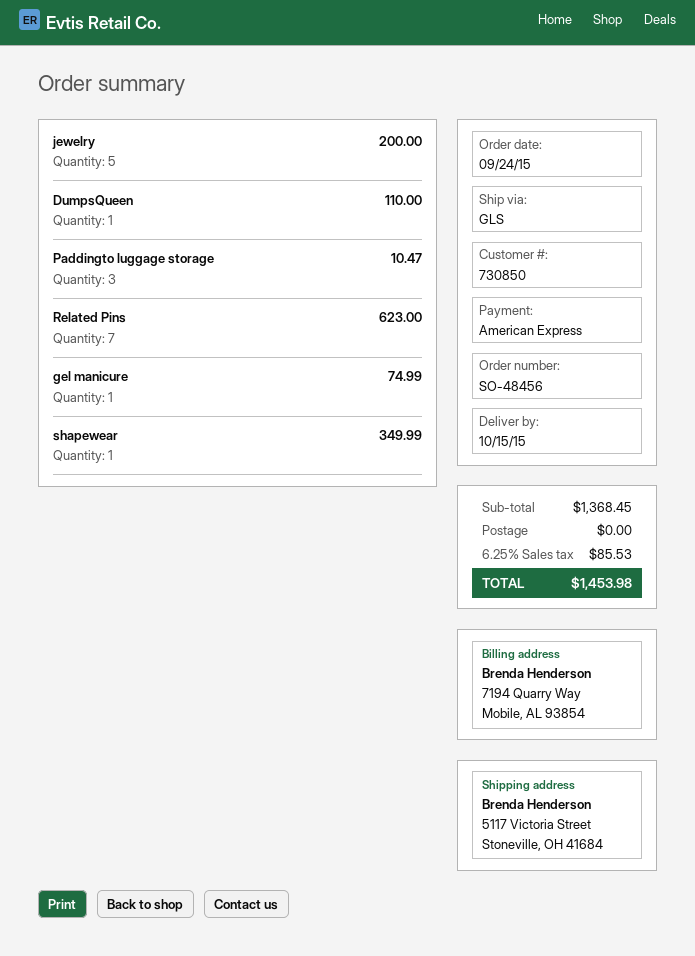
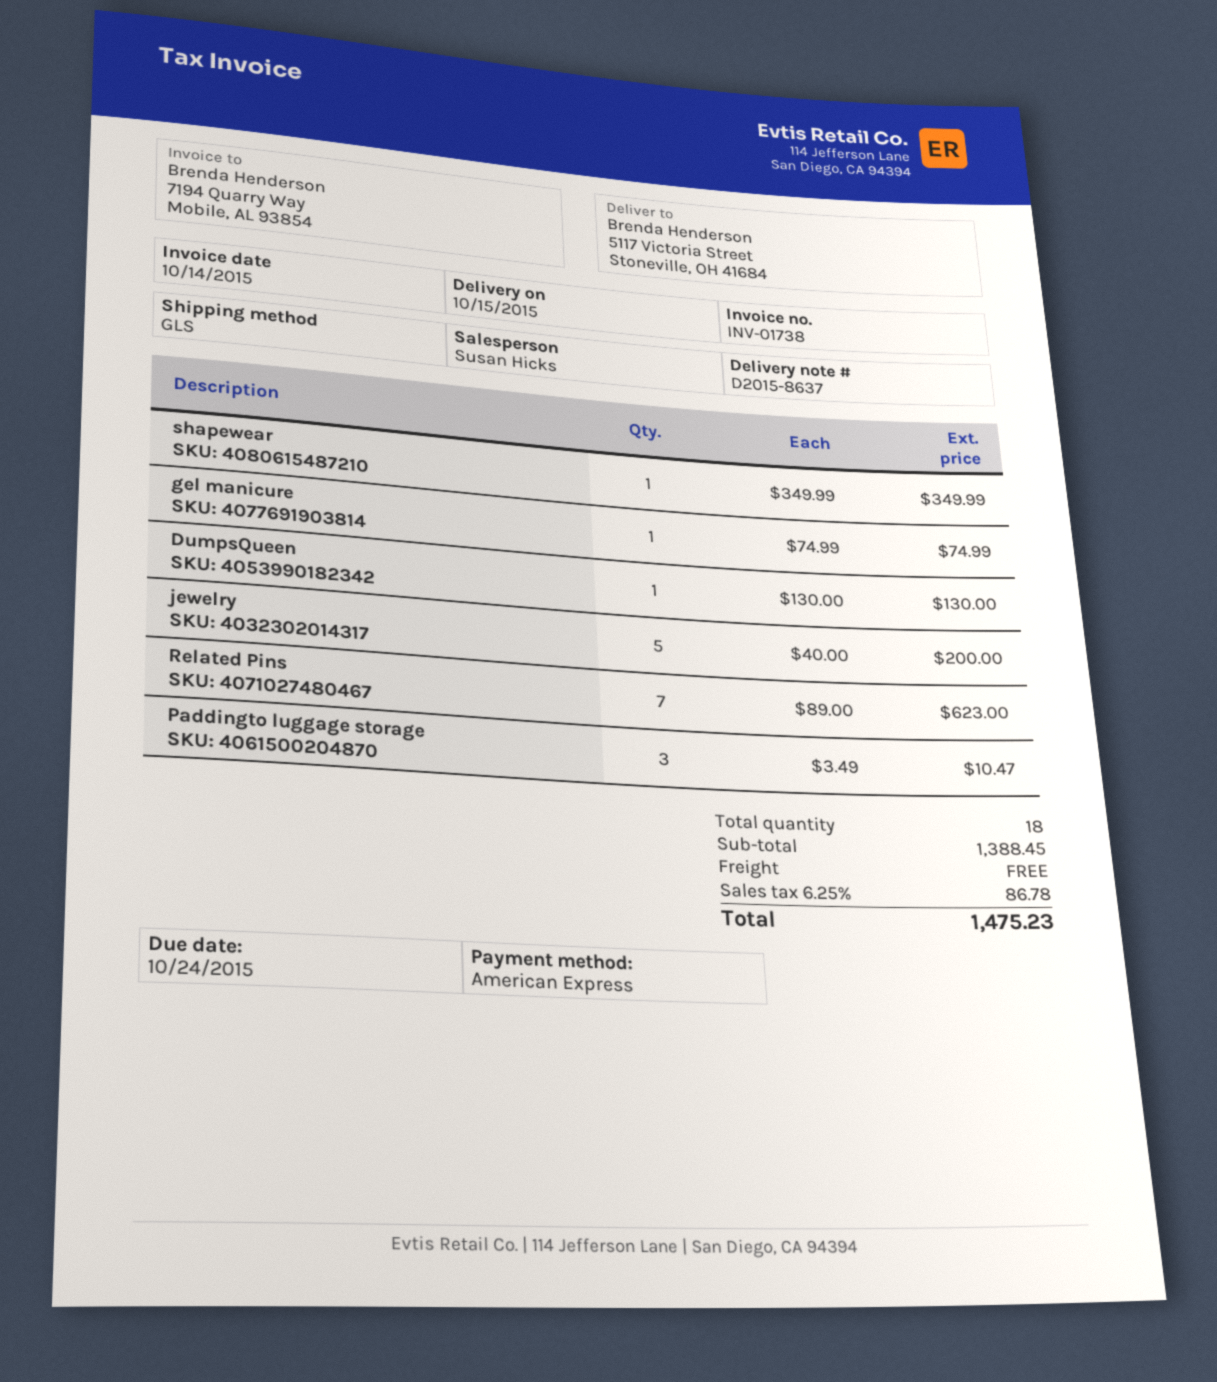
DumpsQueen: 1 for 110.00 -> 1 for 130.00
subtotal: 1368.45 -> 1388.45
tax: 6.25% = 85.53 -> 6.25% = 86.78
total: 1453.98 -> 1475.23

